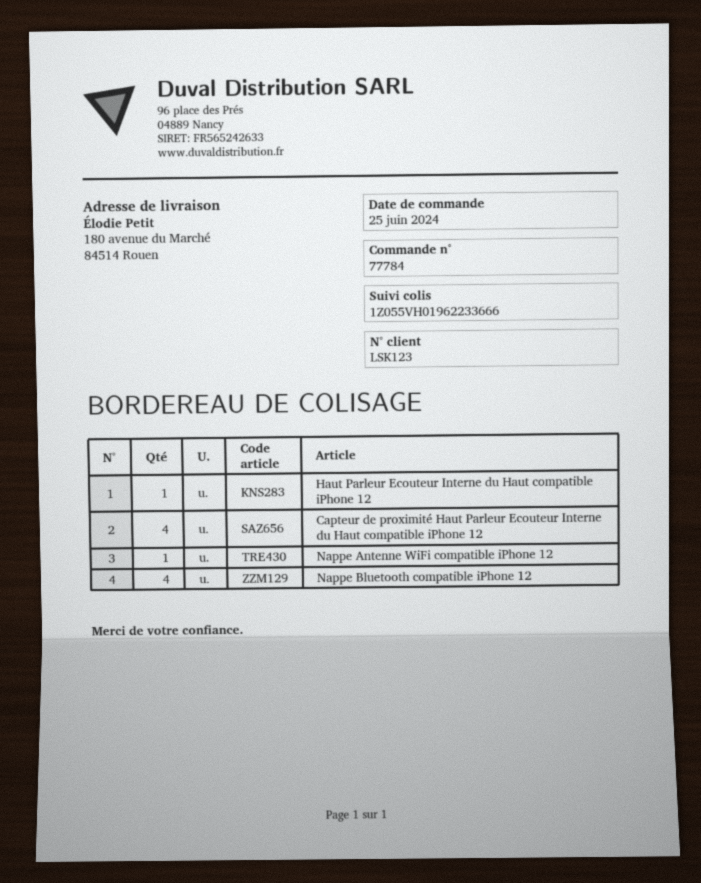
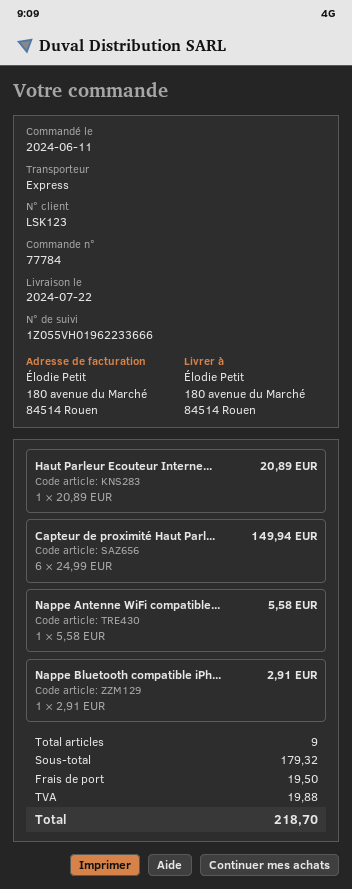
order date: 2024-06-25 -> 2024-06-11
Capteur de proximité Haut Parleur Ecouteur Interne du Haut compatible iPhone 12: 4 -> 6
Nappe Bluetooth compatible iPhone 12: 4 -> 1

